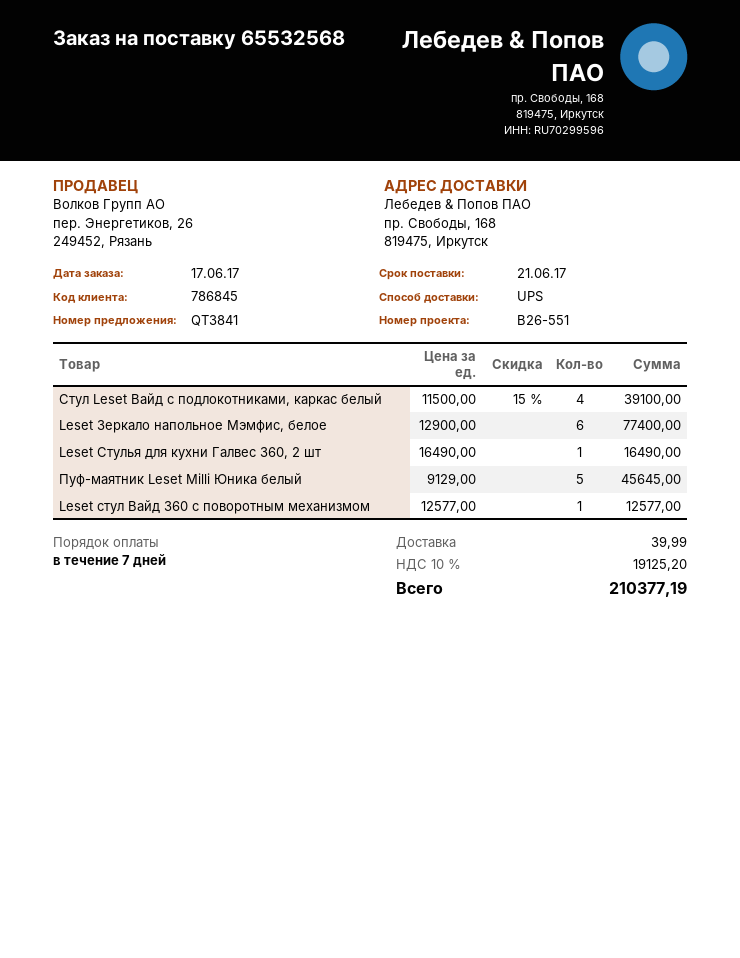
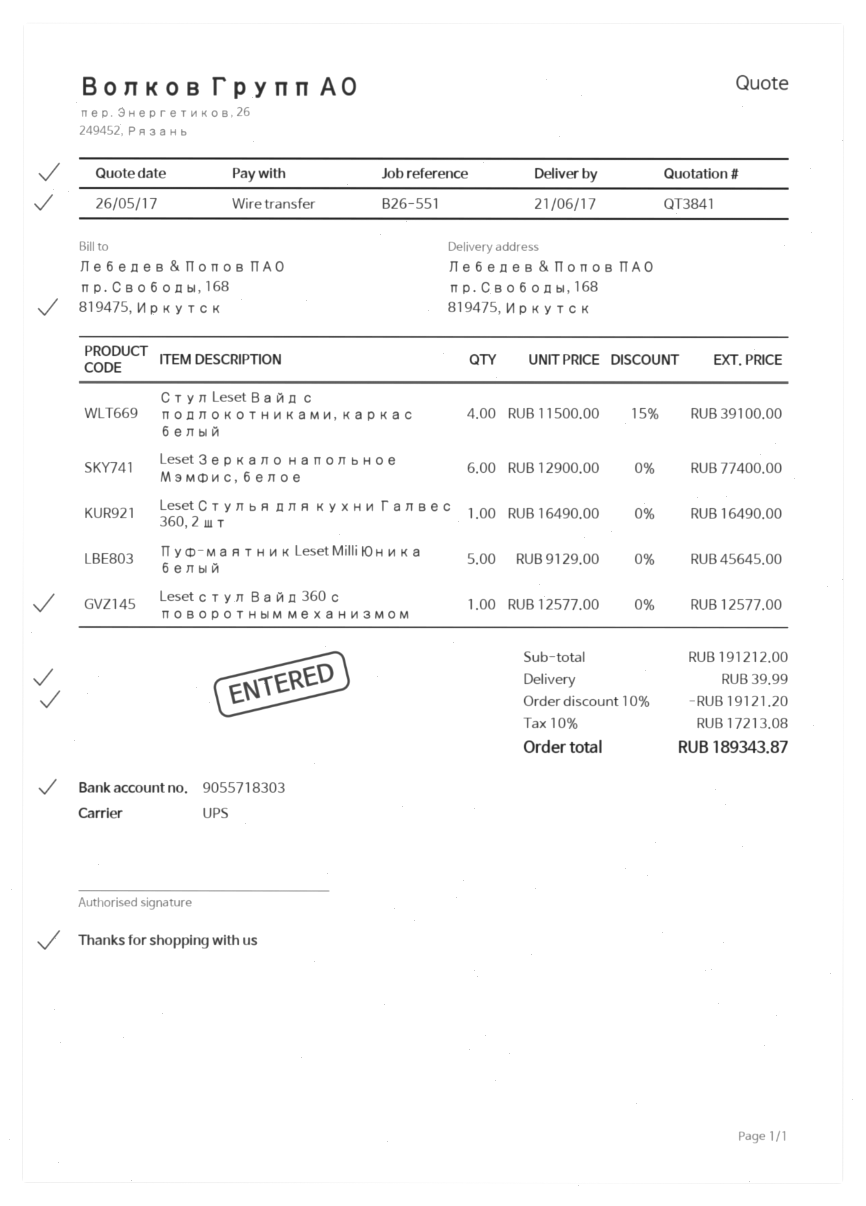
discount: none -> 10% = 19121.20
tax: 10% = 19125.20 -> 10% = 17213.08
total: 210377.19 -> 189343.87

